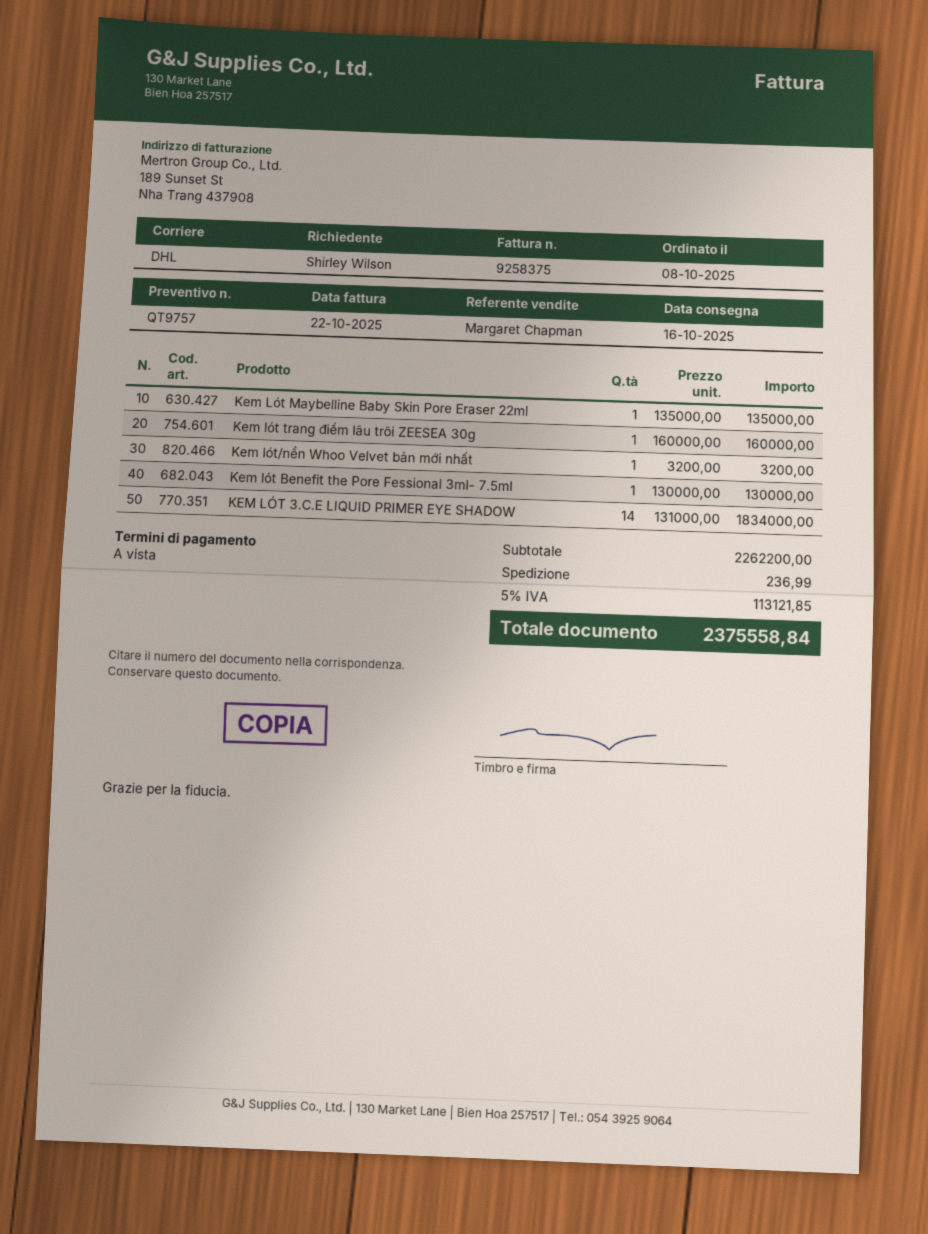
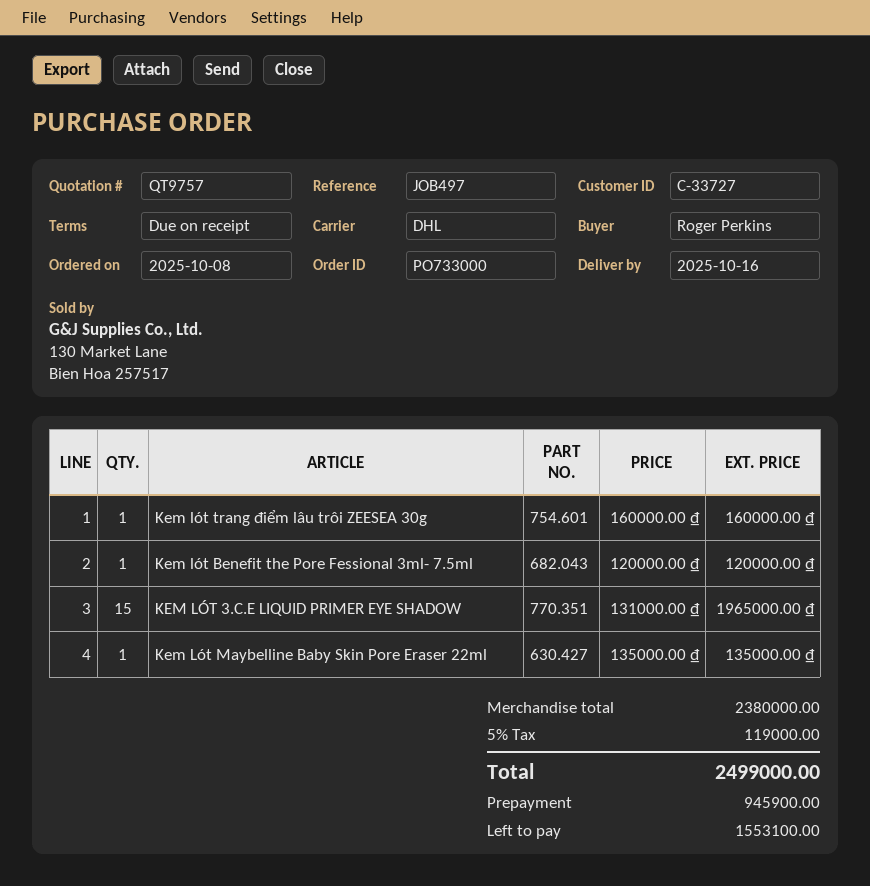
ordered by: Shirley Wilson -> Roger Perkins
Kem lót/nền Whoo Velvet bản mới nhất: 1 x 3200.00 = 3200.00 -> none
Kem lót Benefit the Pore Fessional 3ml- 7.5ml: 1 x 130000.00 = 130000.00 -> 1 x 120000.00 = 120000.00
KEM LÓT 3.C.E LIQUID PRIMER EYE SHADOW: 14 x 131000.00 = 1834000.00 -> 15 x 131000.00 = 1965000.00
subtotal: 2262200.00 -> 2380000.00
shipping: 236.99 -> none
tax: 5% = 113121.85 -> 5% = 119000.00
total: 2375558.84 -> 2499000.00

